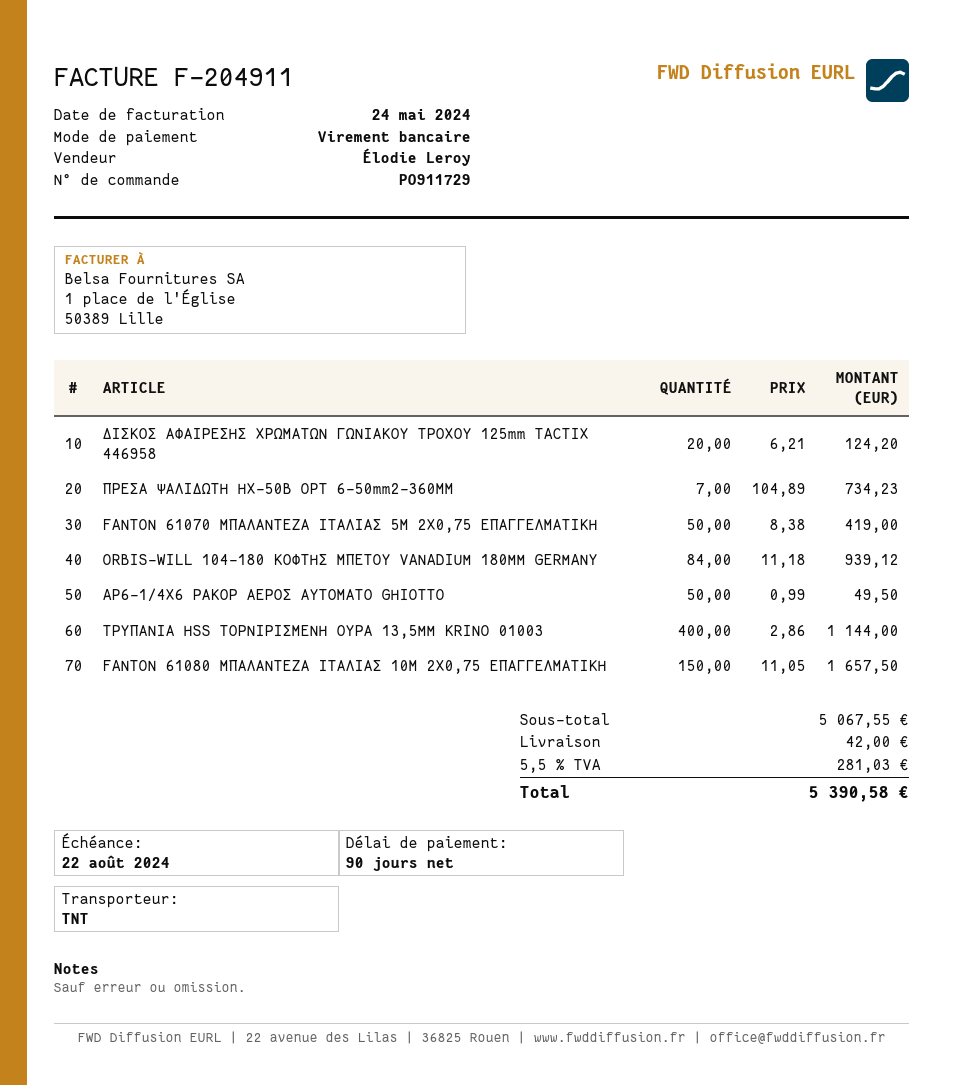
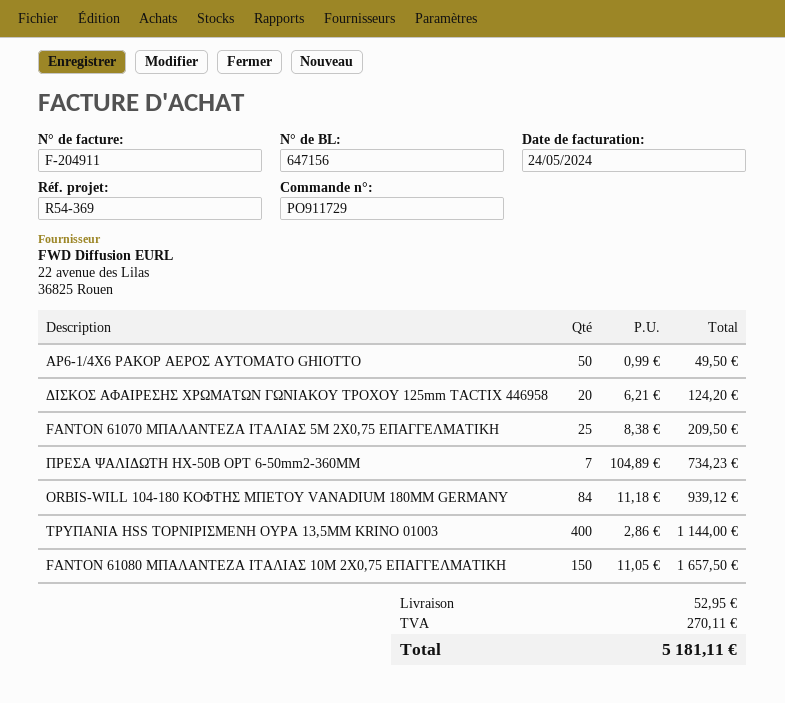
FANTON 61070 ΜΠΑΛΑΝΤΕΖΑ ΙΤΑΛΙΑΣ 5Μ 2X0,75 ΕΠΑΓΓΕΛΜΑΤΙΚΗ: 50 x 8.38 = 419.00 -> 25 x 8.38 = 209.50
shipping: 42.00 -> 52.95
tax: 281.03 -> 270.11
total: 5390.58 -> 5181.11

